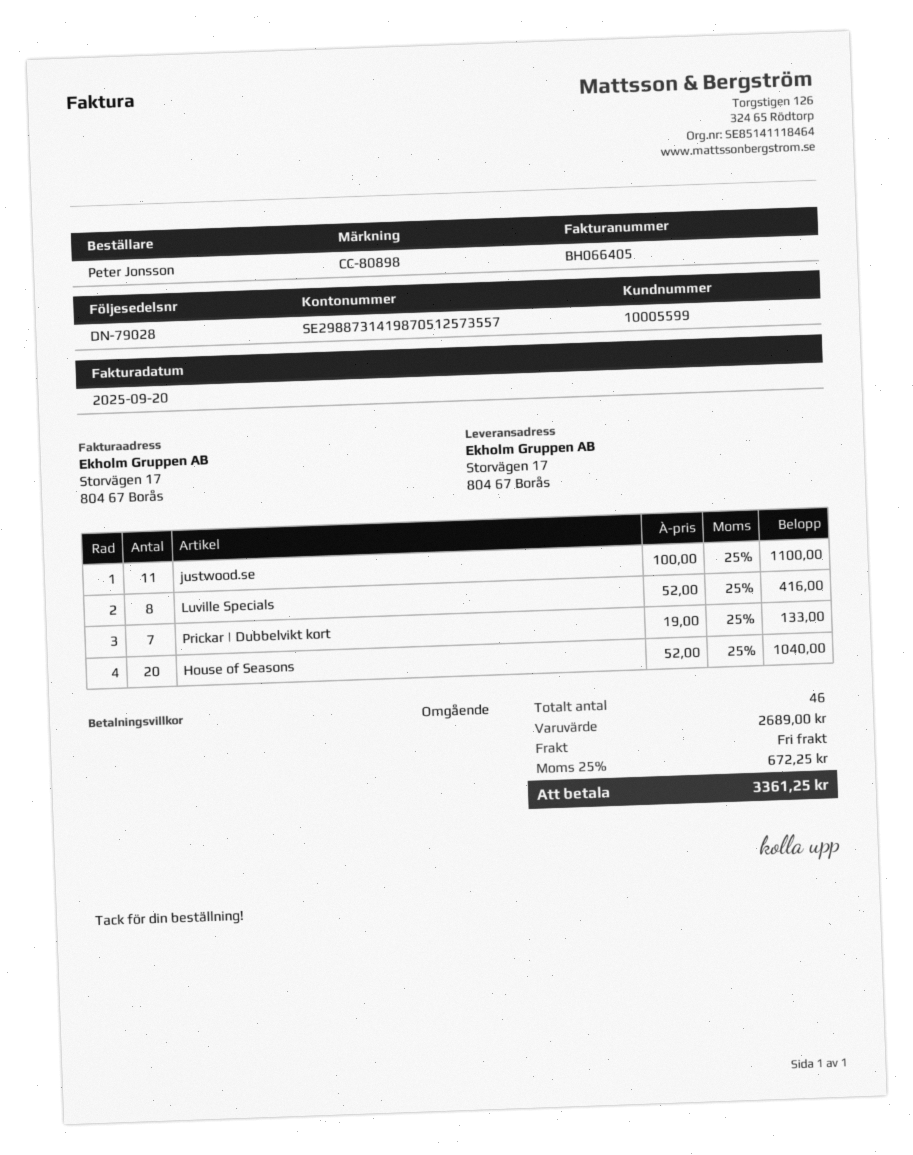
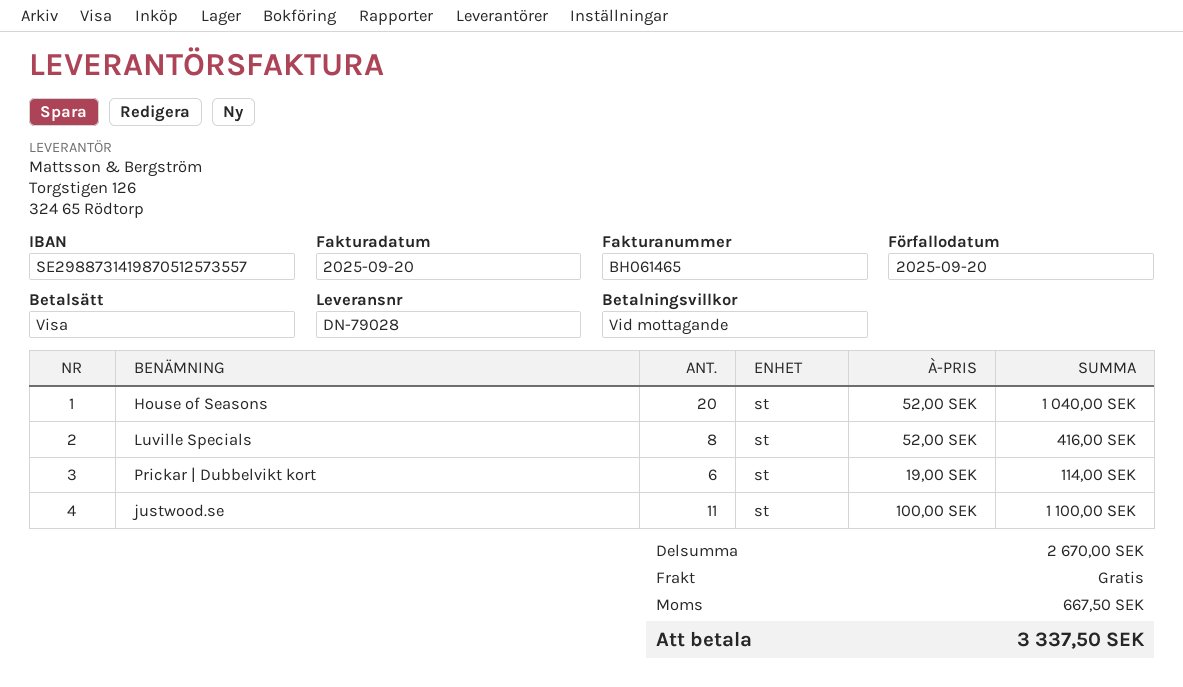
invoice number: BH066405 -> BH061465
Prickar | Dubbelvikt kort: 7 x 19.00 = 133.00 -> 6 x 19.00 = 114.00
subtotal: 2689.00 -> 2670.00
tax: 672.25 -> 667.50
total: 3361.25 -> 3337.50

